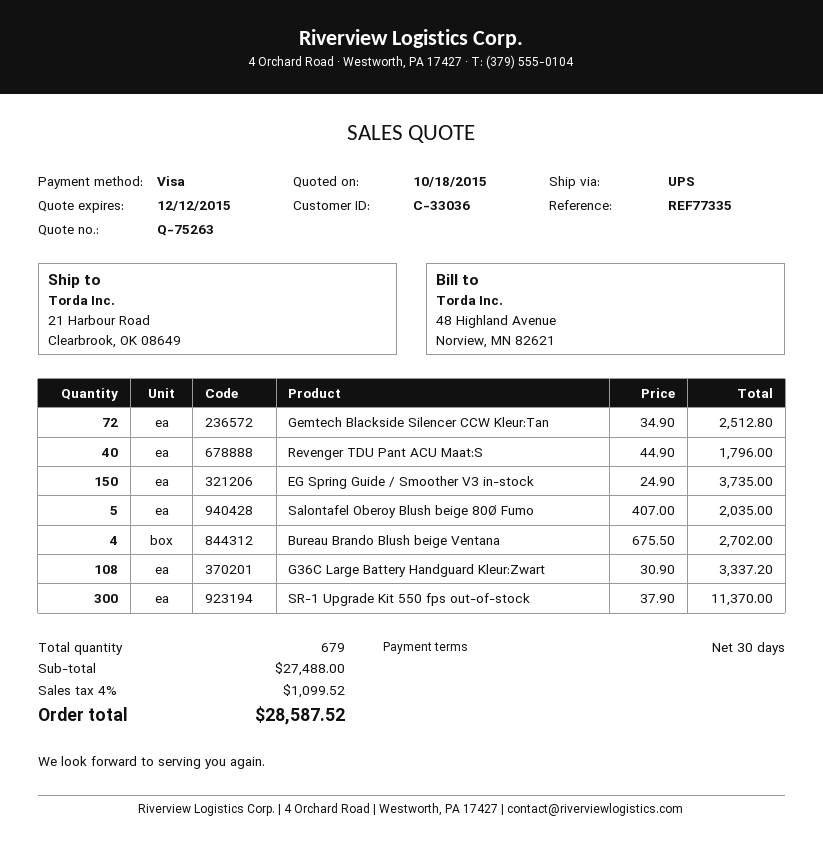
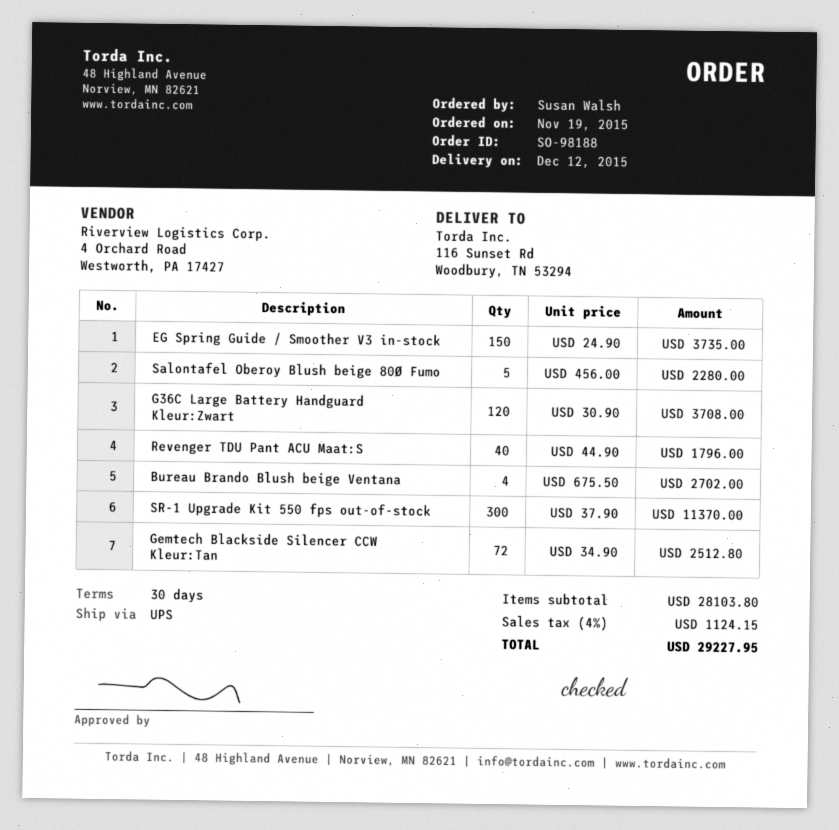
ship to: 21 Harbour Road, Clearbrook, OK 08649 -> 116 Sunset Rd, Woodbury, TN 53294
Salontafel Oberoy Blush beige 80Ø Fumo: 5 x 407.00 = 2035.00 -> 5 x 456.00 = 2280.00
G36C Large Battery Handguard Kleur:Zwart: 108 x 30.90 = 3337.20 -> 120 x 30.90 = 3708.00
subtotal: 27488.00 -> 28103.80
tax: 4% = 1099.52 -> 4% = 1124.15
total: 28587.52 -> 29227.95

